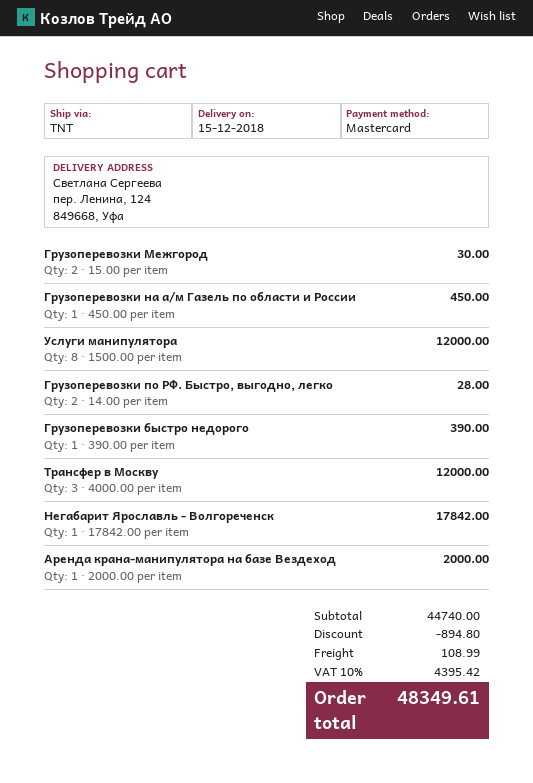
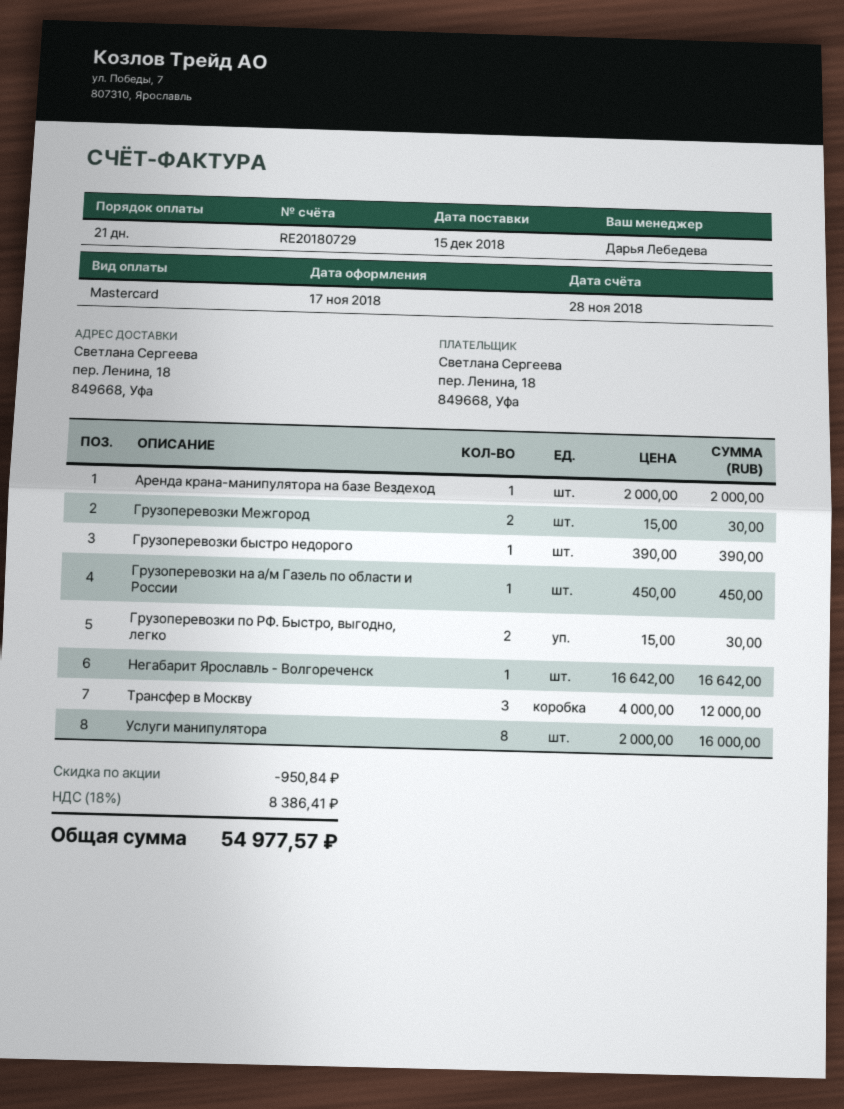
ship to: пер. Ленина, 124, 849668, Уфа -> пер. Ленина, 18, 849668, Уфа
Услуги манипулятора: 8 x 1500.00 = 12000.00 -> 8 x 2000.00 = 16000.00
Грузоперевозки по РФ. Быстро, выгодно, легко: 2 x 14.00 = 28.00 -> 2 x 15.00 = 30.00
Негабарит Ярославль - Волгореченск: 1 x 17842.00 = 17842.00 -> 1 x 16642.00 = 16642.00
discount: 894.80 -> 950.84
shipping: 108.99 -> none
tax: 10% = 4395.42 -> 18% = 8386.41
total: 48349.61 -> 54977.57

